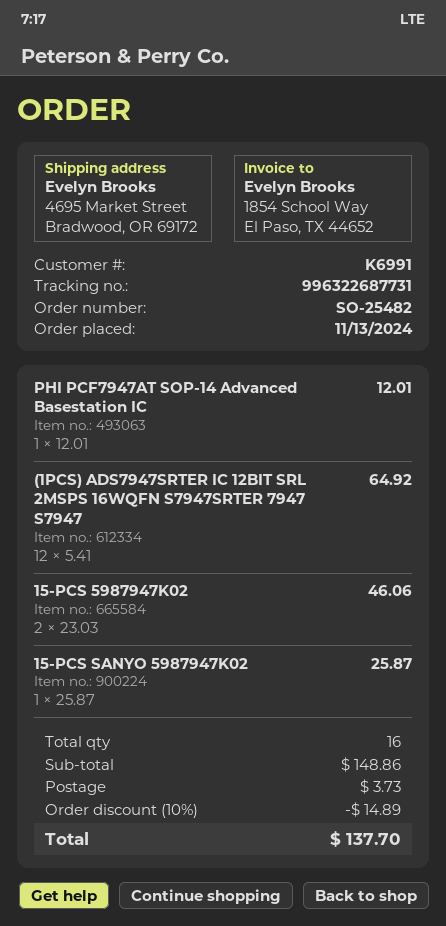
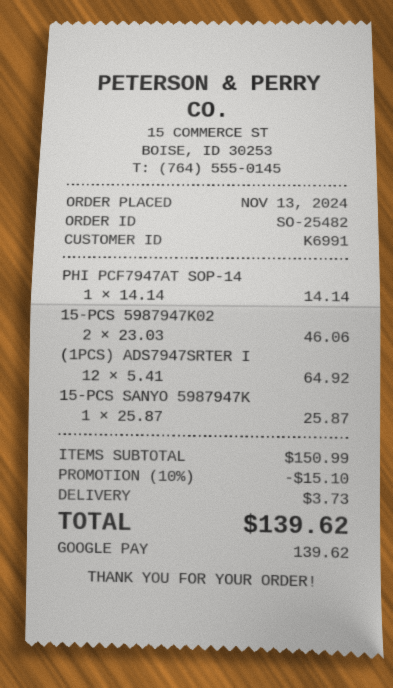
PHI PCF7947AT SOP-14 Advanced Basestation IC: 1 x 12.01 = 12.01 -> 1 x 14.14 = 14.14
subtotal: 148.86 -> 150.99
discount: 10% = 14.89 -> 10% = 15.10
total: 137.70 -> 139.62

